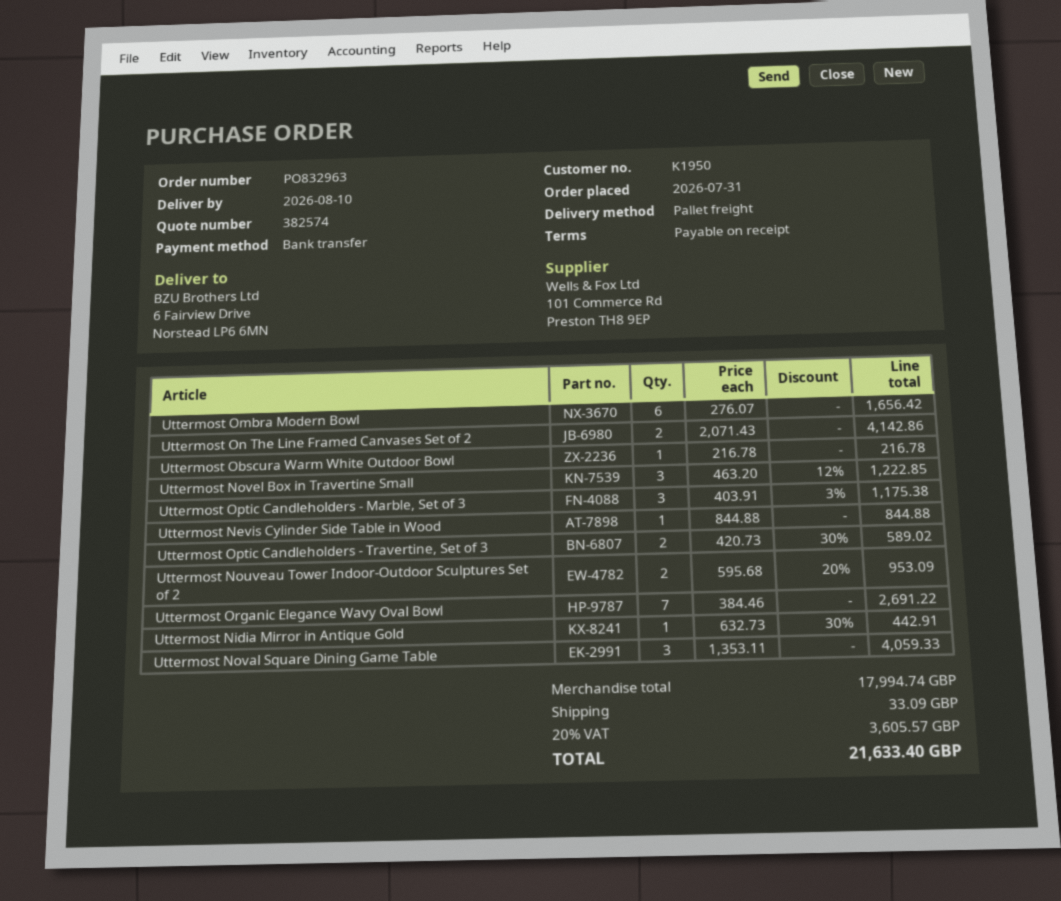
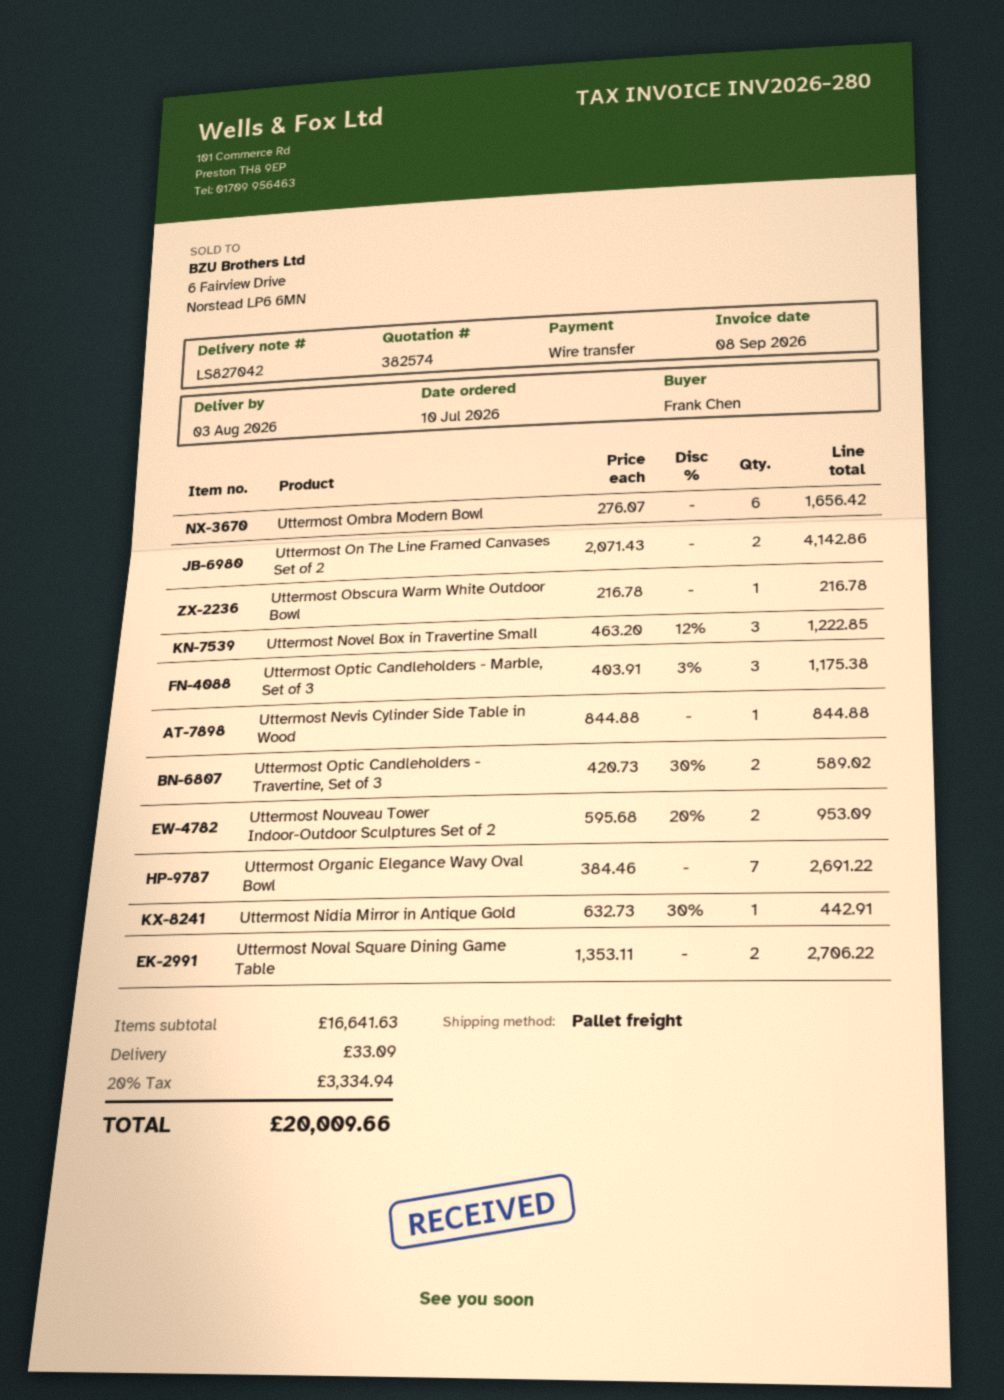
order date: 2026-07-31 -> 2026-07-10
delivery date: 2026-08-10 -> 2026-08-03
Uttermost Noval Square Dining Game Table: 3 x 1353.11 = 4059.33 -> 2 x 1353.11 = 2706.22
subtotal: 17994.74 -> 16641.63
tax: 20% = 3605.57 -> 20% = 3334.94
total: 21633.40 -> 20009.66

